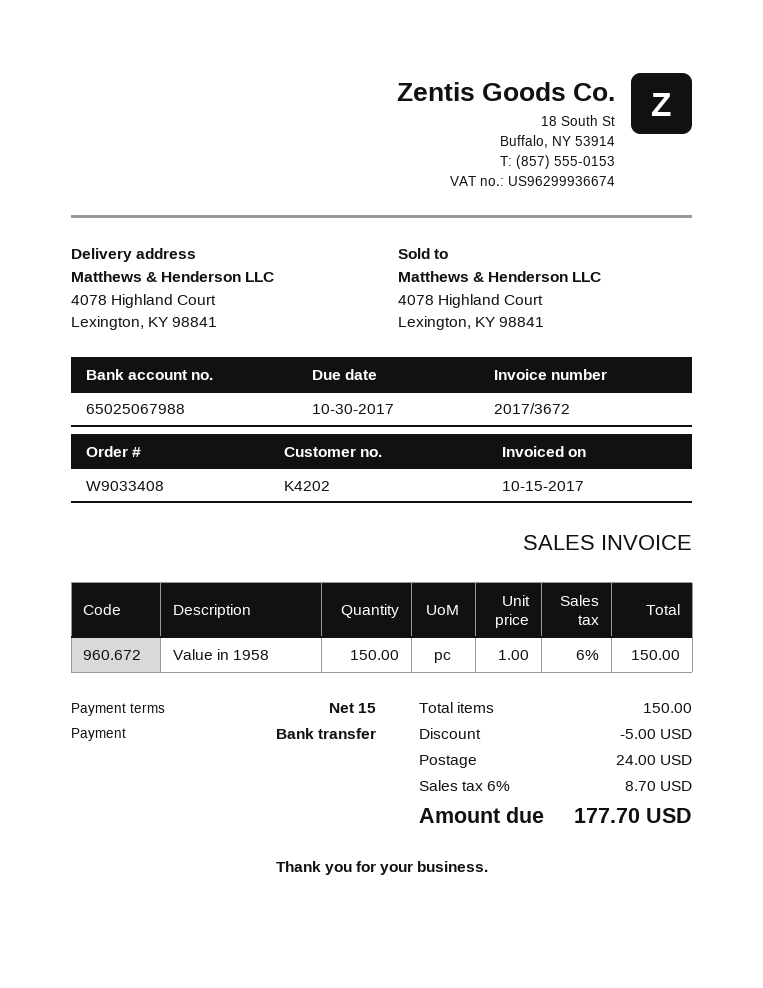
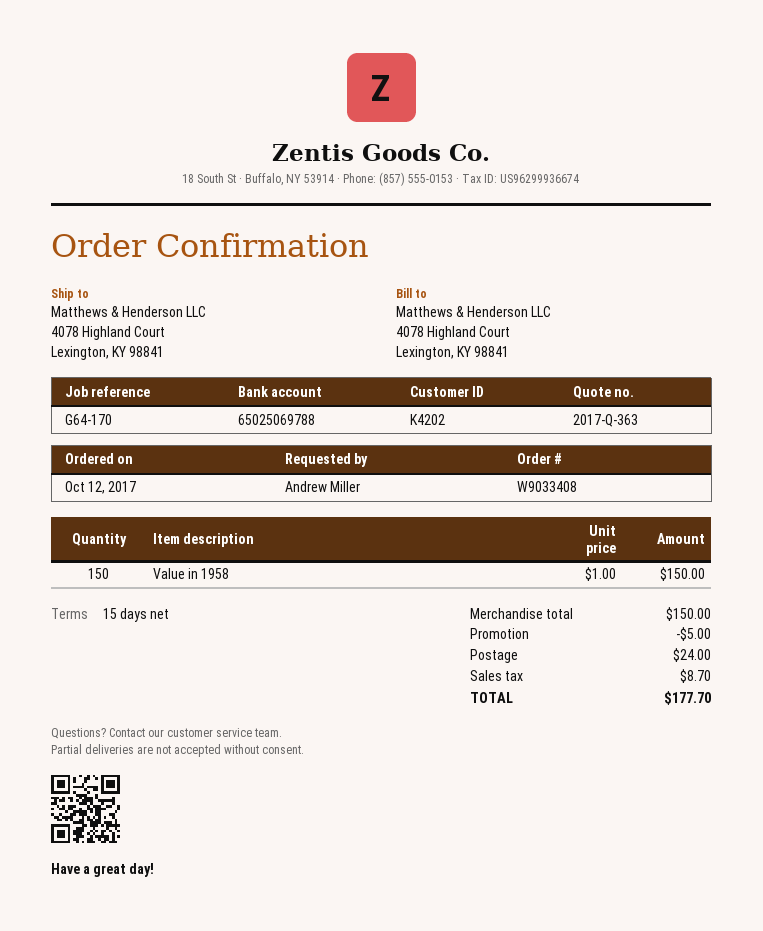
bank account: 65025067988 -> 65025069788

